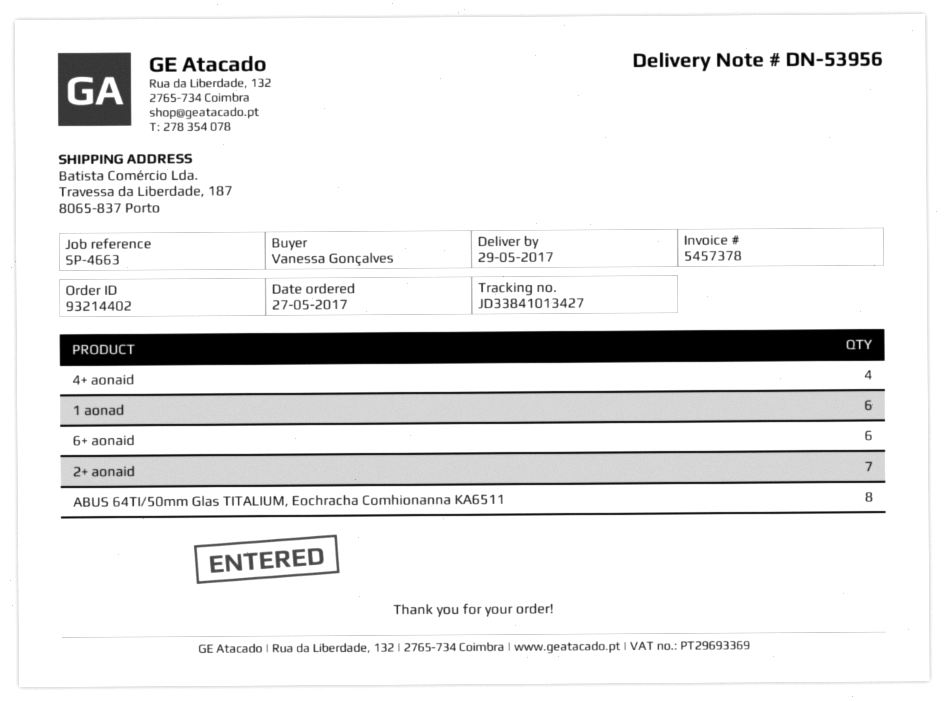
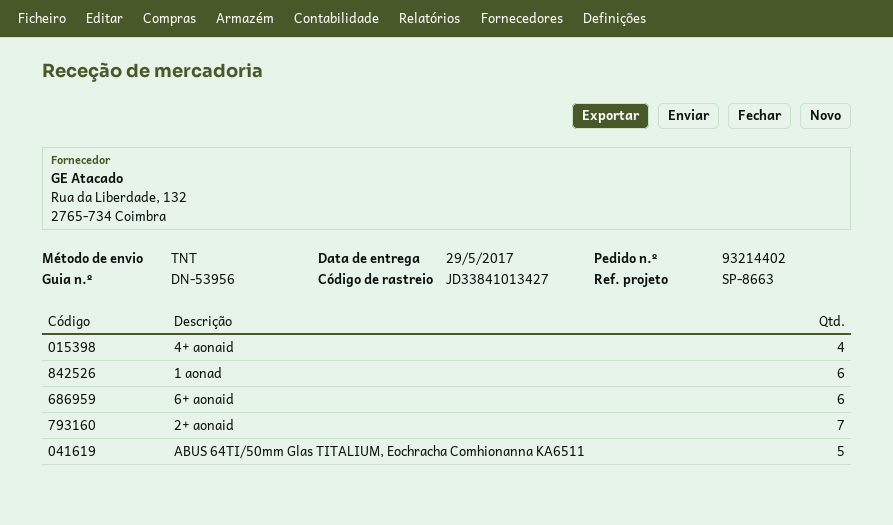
reference: SP-4663 -> SP-8663
ABUS 64TI/50mm Glas TITALIUM, Eochracha Comhionanna KA6511: 8 -> 5

